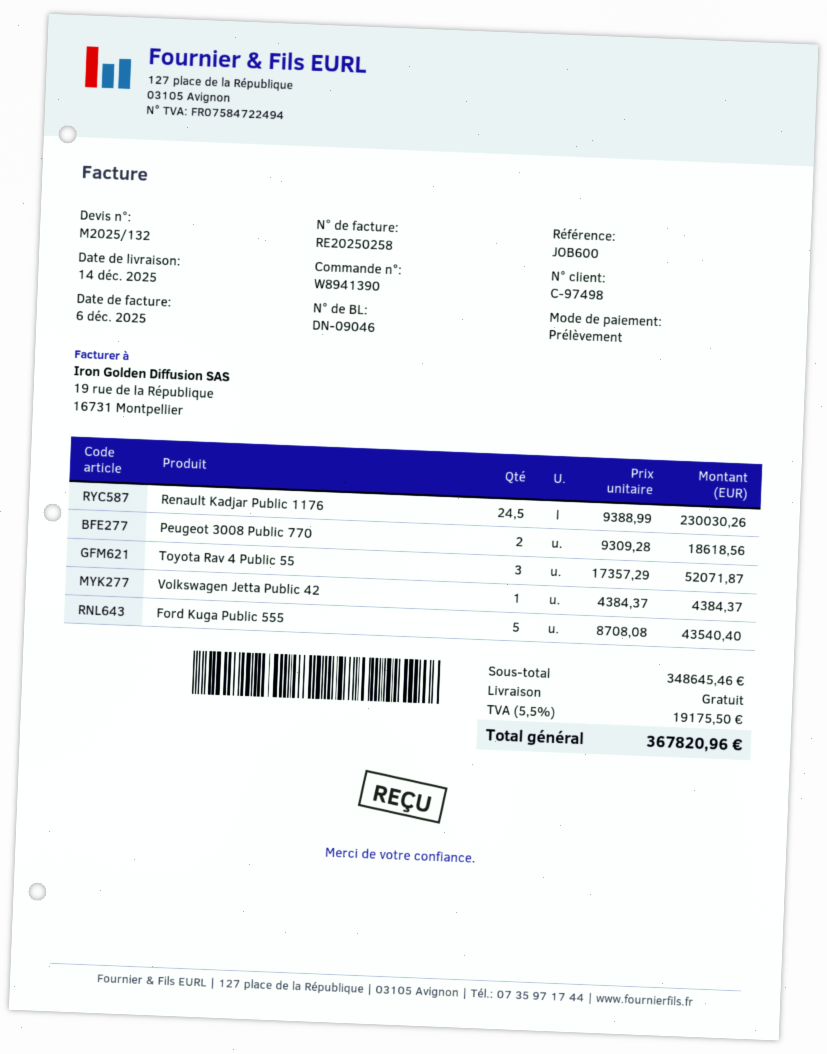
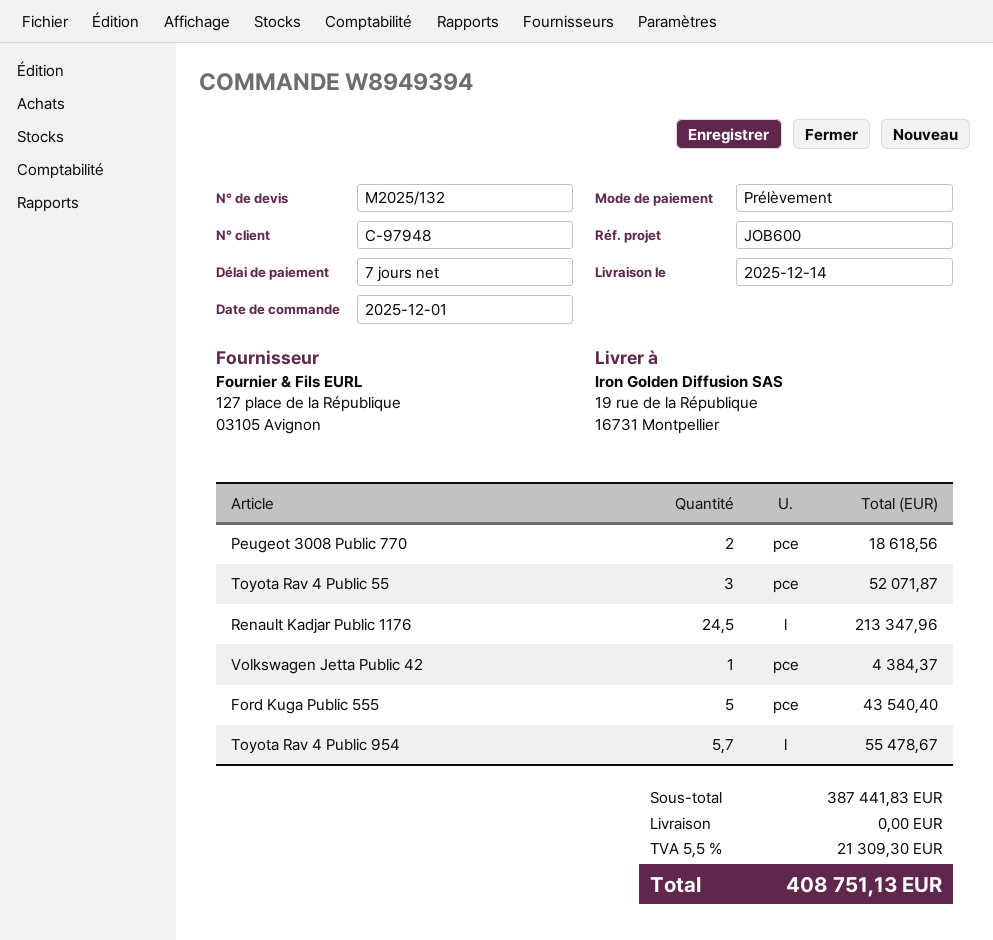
order number: W8941390 -> W8949394
customer number: C-97498 -> C-97948
Renault Kadjar Public 1176: 24.5 for 230030.26 -> 24.5 for 213347.96
Toyota Rav 4 Public 954: none -> 5.7 for 55478.67
subtotal: 348645.46 -> 387441.83
tax: 5.5% = 19175.50 -> 5.5% = 21309.30
total: 367820.96 -> 408751.13

